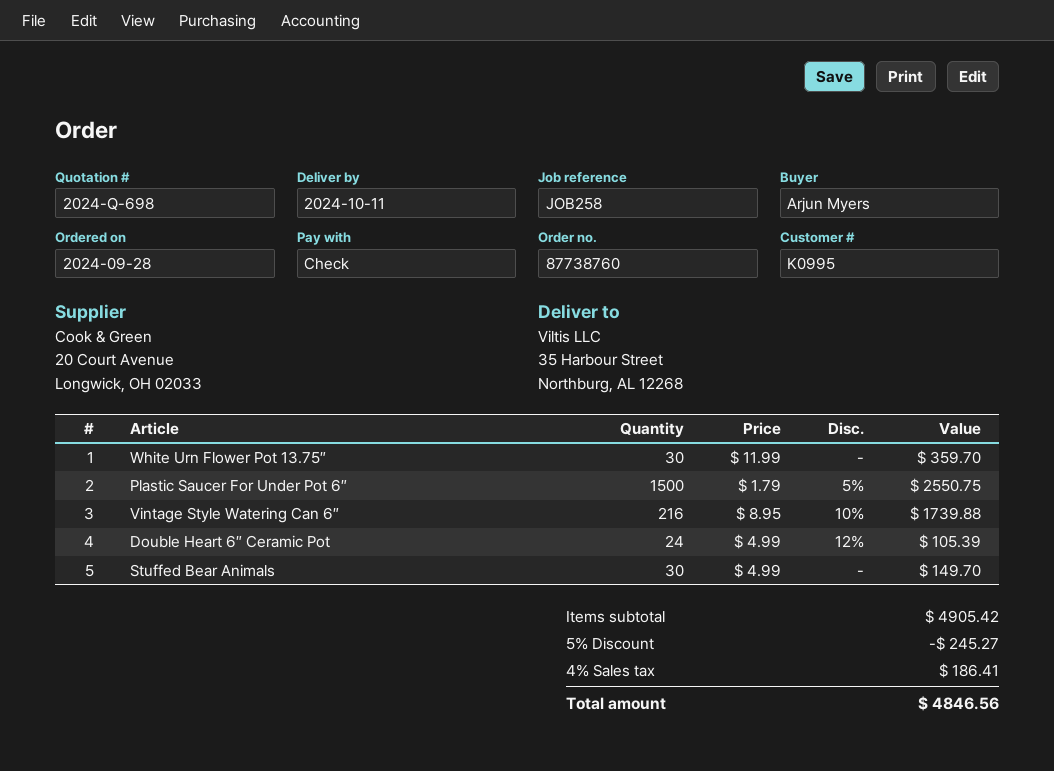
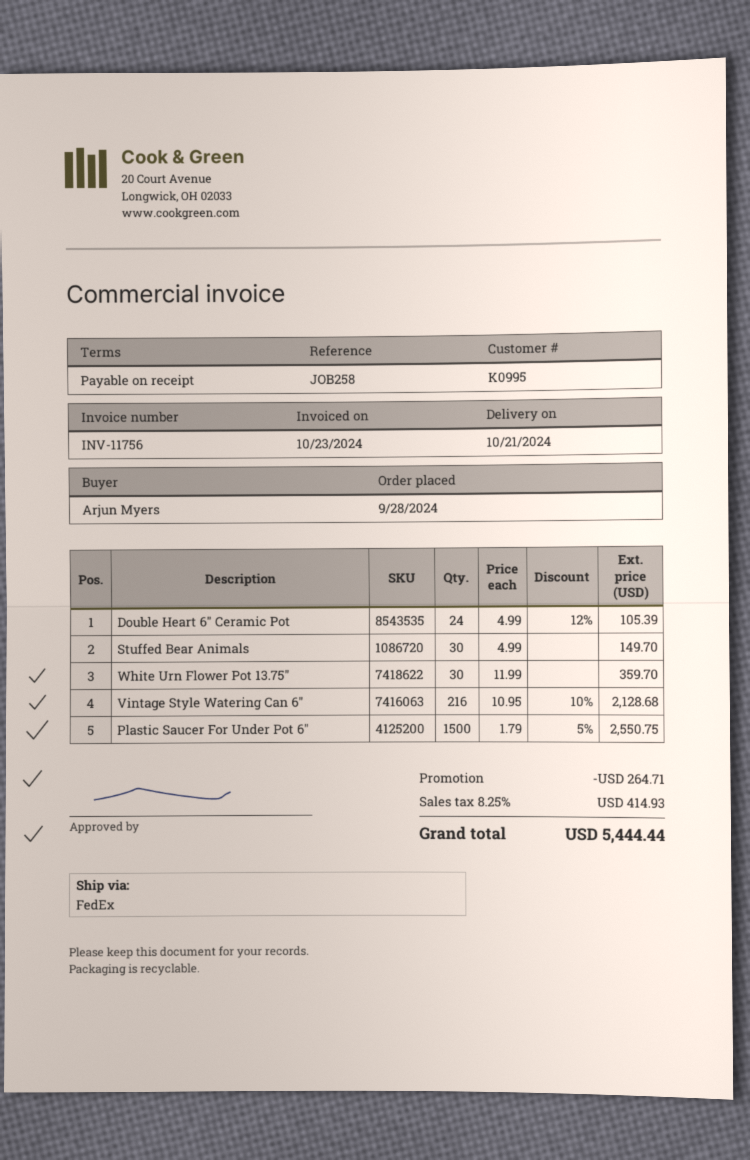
delivery date: 2024-10-11 -> 2024-10-21
Vintage Style Watering Can 6″: 216 x 8.95 - 10% = 1739.88 -> 216 x 10.95 - 10% = 2128.68
discount: 245.27 -> 264.71
tax: 4% = 186.41 -> 8.25% = 414.93
total: 4846.56 -> 5444.44

